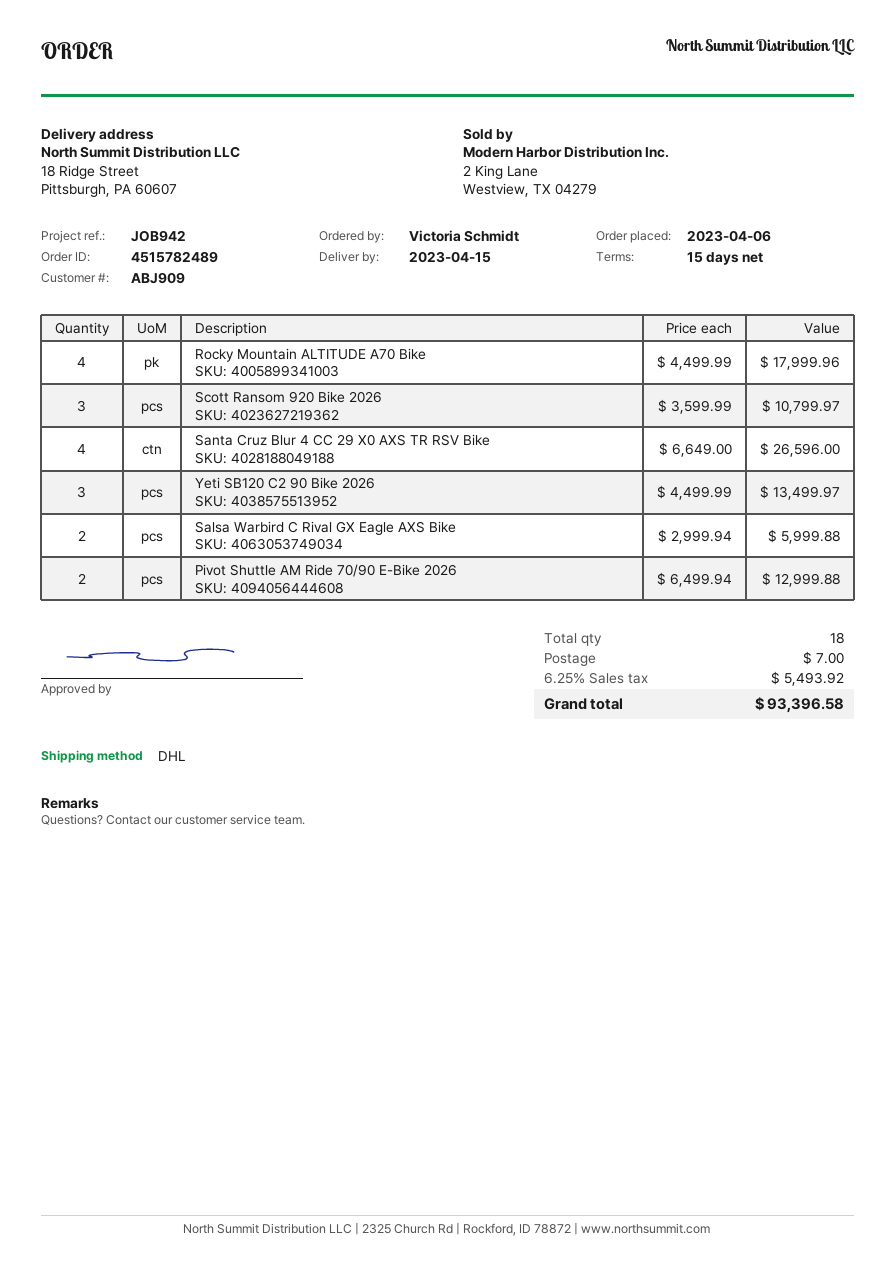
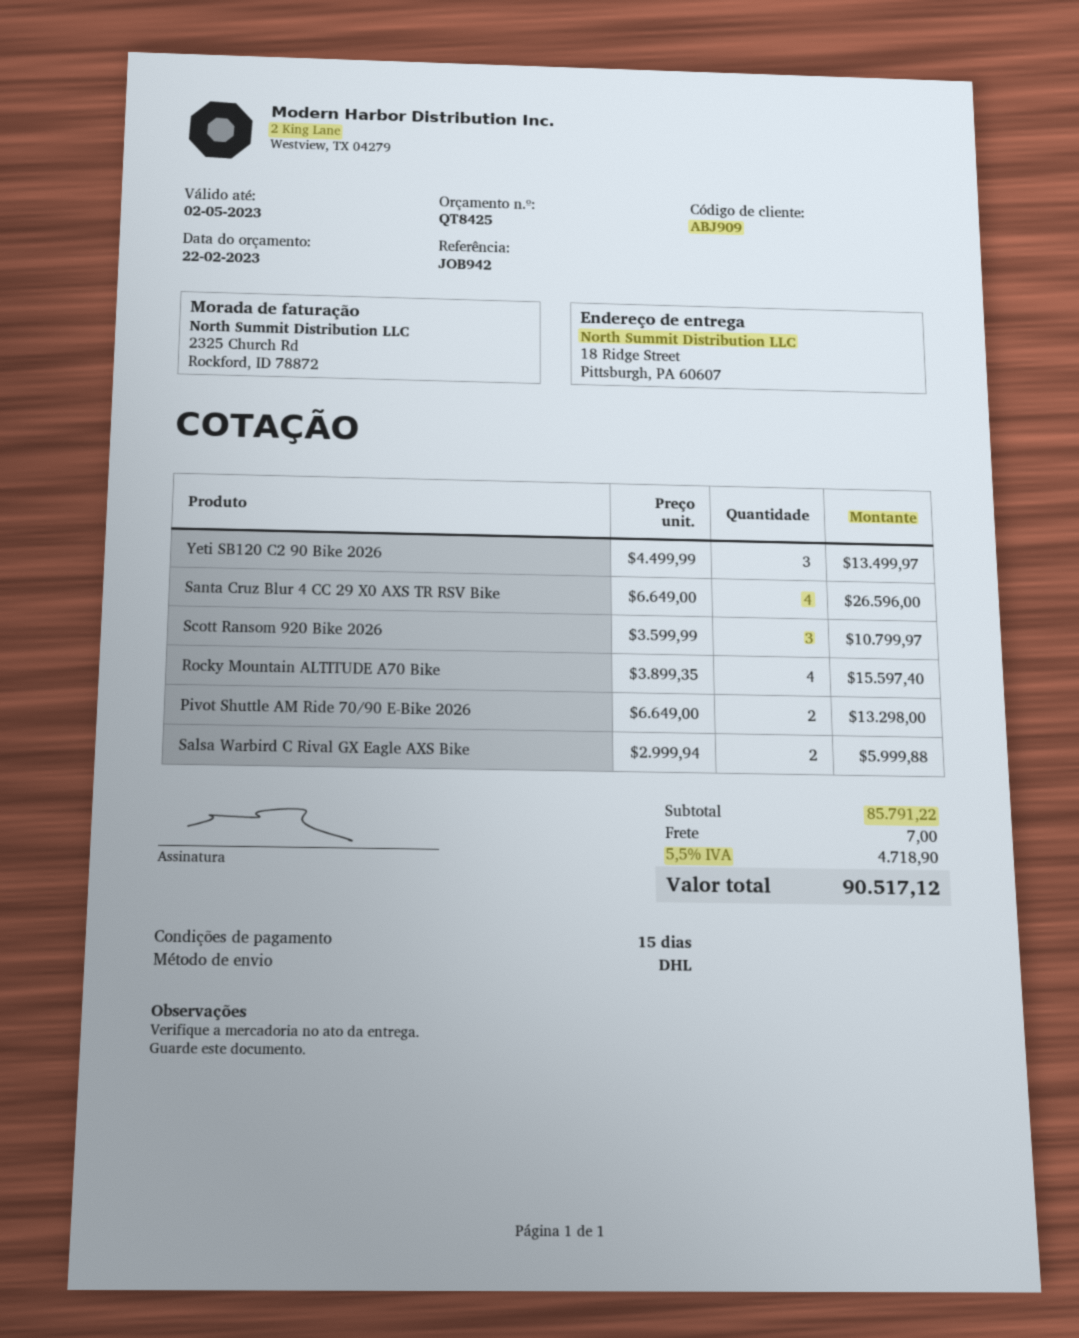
Rocky Mountain ALTITUDE A70 Bike: 4 x 4499.99 = 17999.96 -> 4 x 3899.35 = 15597.40
Pivot Shuttle AM Ride 70/90 E-Bike 2026: 2 x 6499.94 = 12999.88 -> 2 x 6649.00 = 13298.00
tax: 6.25% = 5493.92 -> 5.5% = 4718.90
total: 93396.58 -> 90517.12

